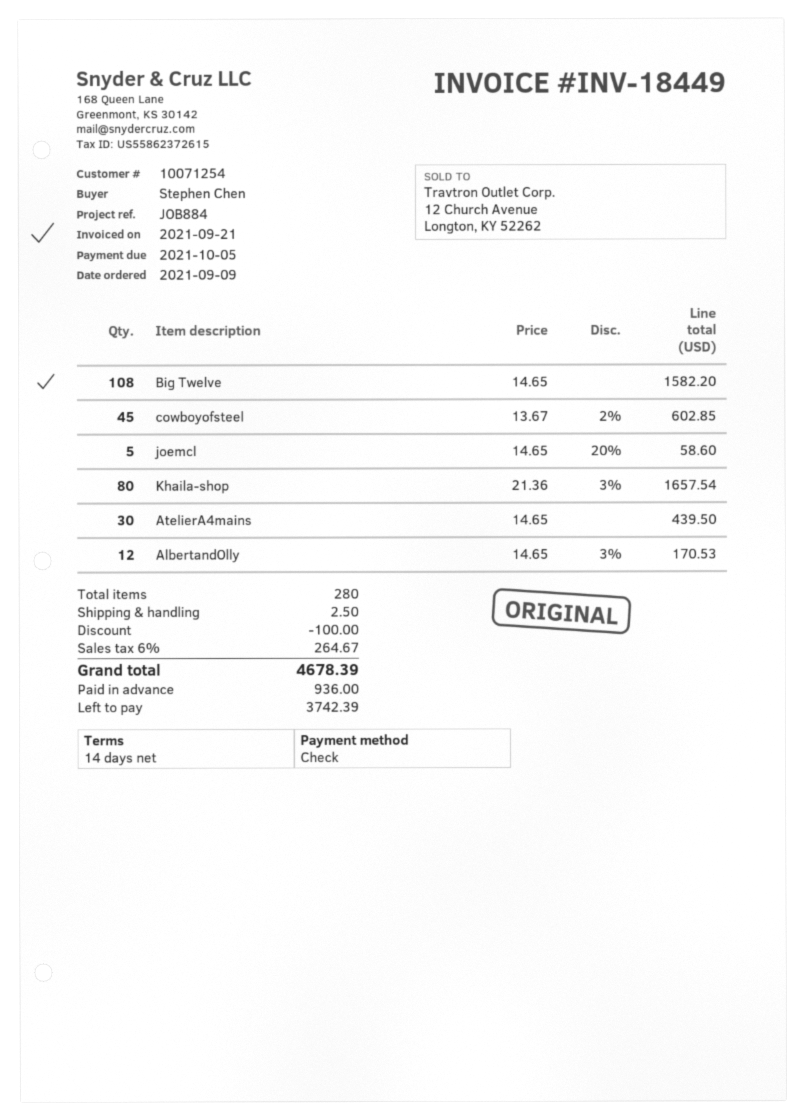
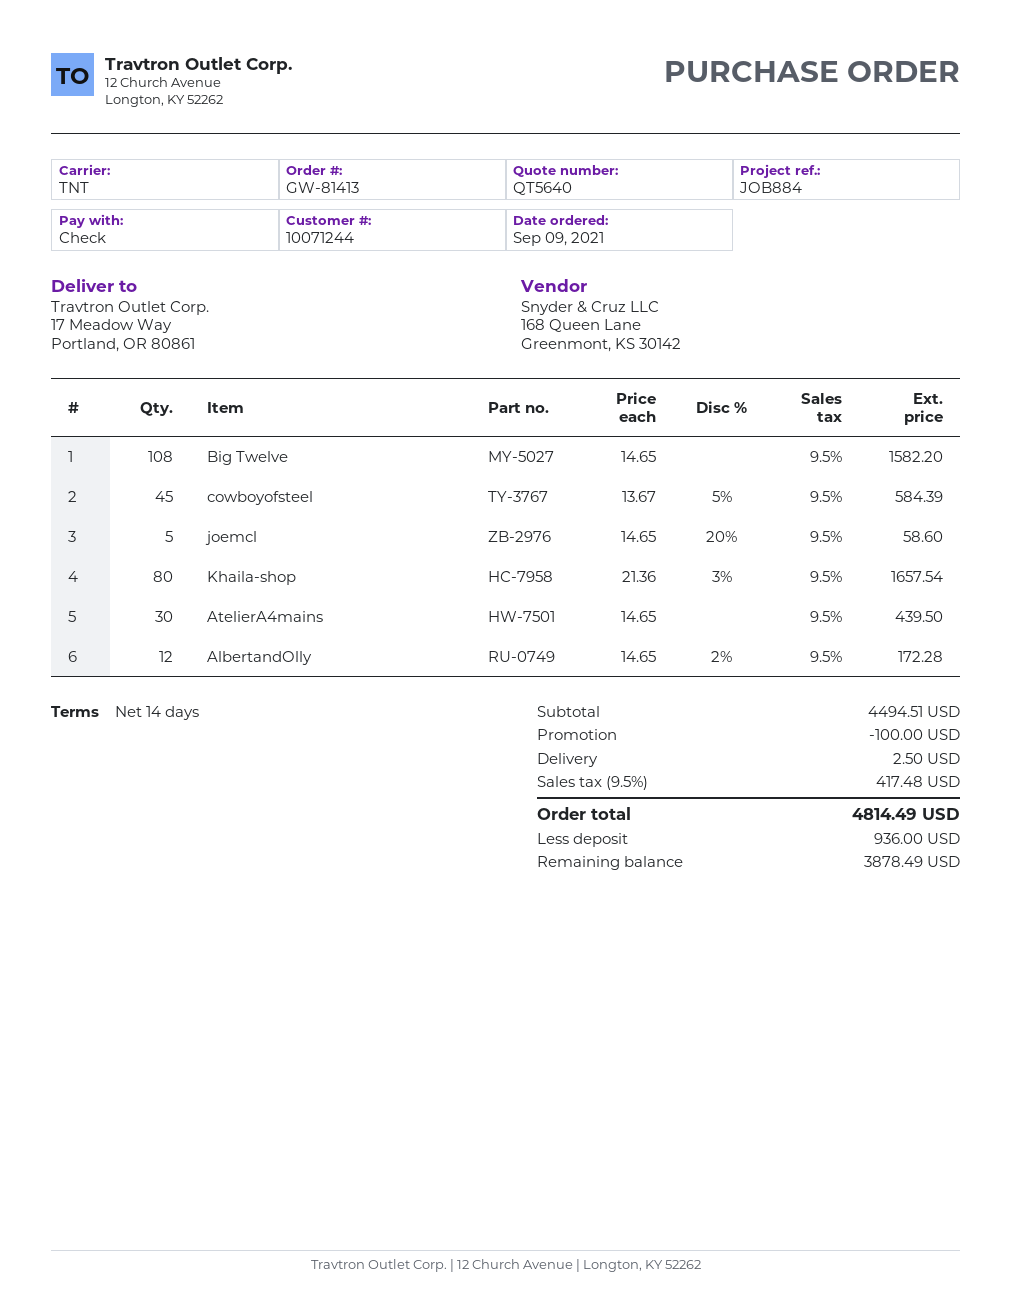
customer number: 10071254 -> 10071244
cowboyofsteel: 45 x 13.67 - 2% = 602.85 -> 45 x 13.67 - 5% = 584.39
AlbertandOlly: 12 x 14.65 - 3% = 170.53 -> 12 x 14.65 - 2% = 172.28
tax: 6% = 264.67 -> 9.5% = 417.48
total: 4678.39 -> 4814.49
balance: 3742.39 -> 3878.49

